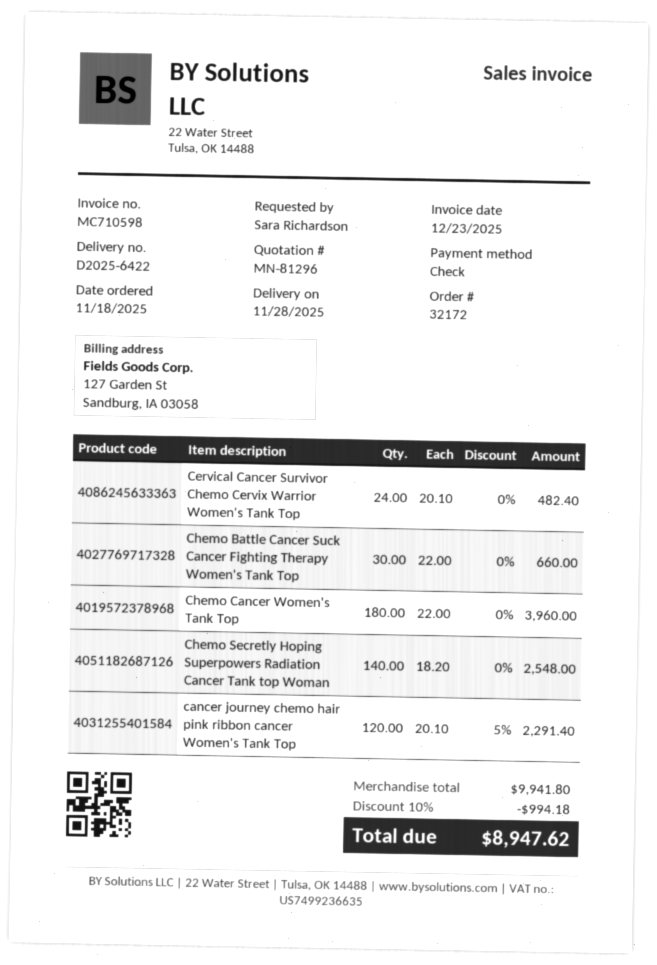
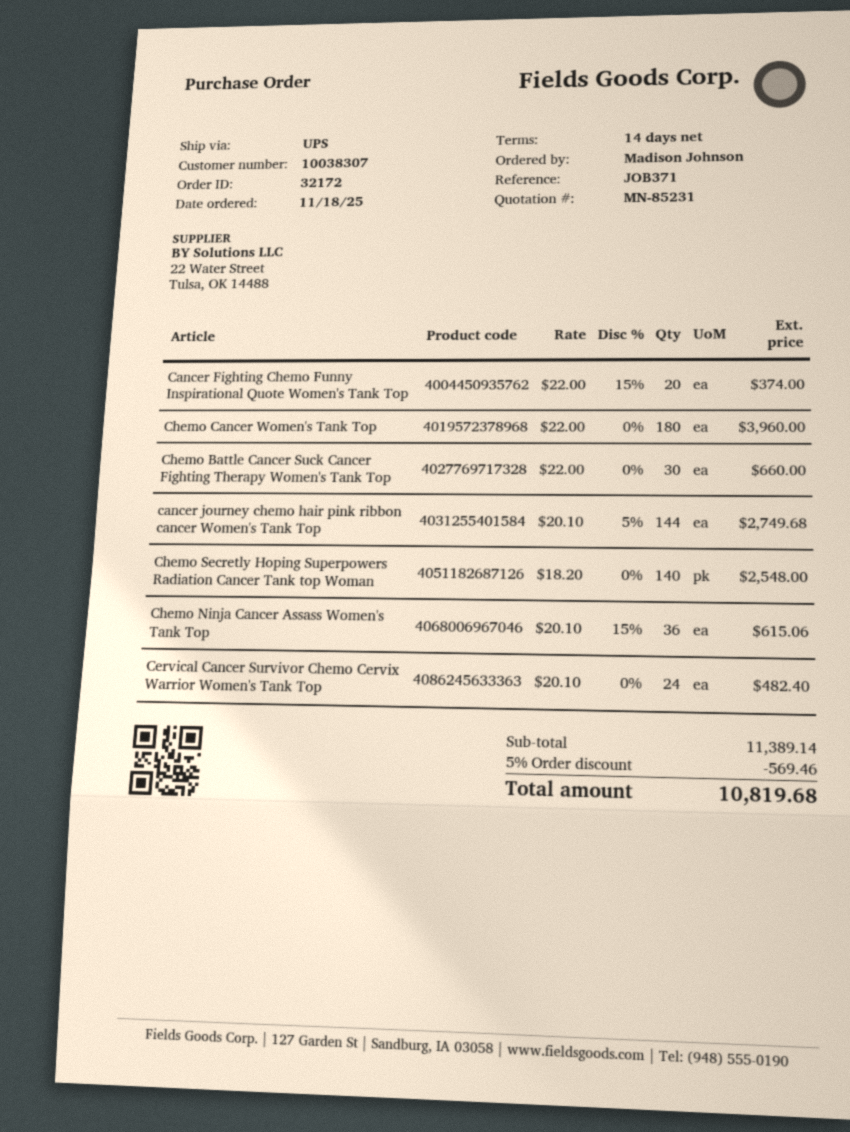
quote number: MN-81296 -> MN-85231
ordered by: Sara Richardson -> Madison Johnson
cancer journey chemo hair pink ribbon cancer Women's Tank Top: 120 x 20.10 - 5% = 2291.40 -> 144 x 20.10 - 5% = 2749.68
Cancer Fighting Chemo Funny Inspirational Quote Women's Tank Top: none -> 20 x 22.00 - 15% = 374.00
Chemo Ninja Cancer Assass Women's Tank Top: none -> 36 x 20.10 - 15% = 615.06
subtotal: 9941.80 -> 11389.14
discount: 10% = 994.18 -> 5% = 569.46
total: 8947.62 -> 10819.68

